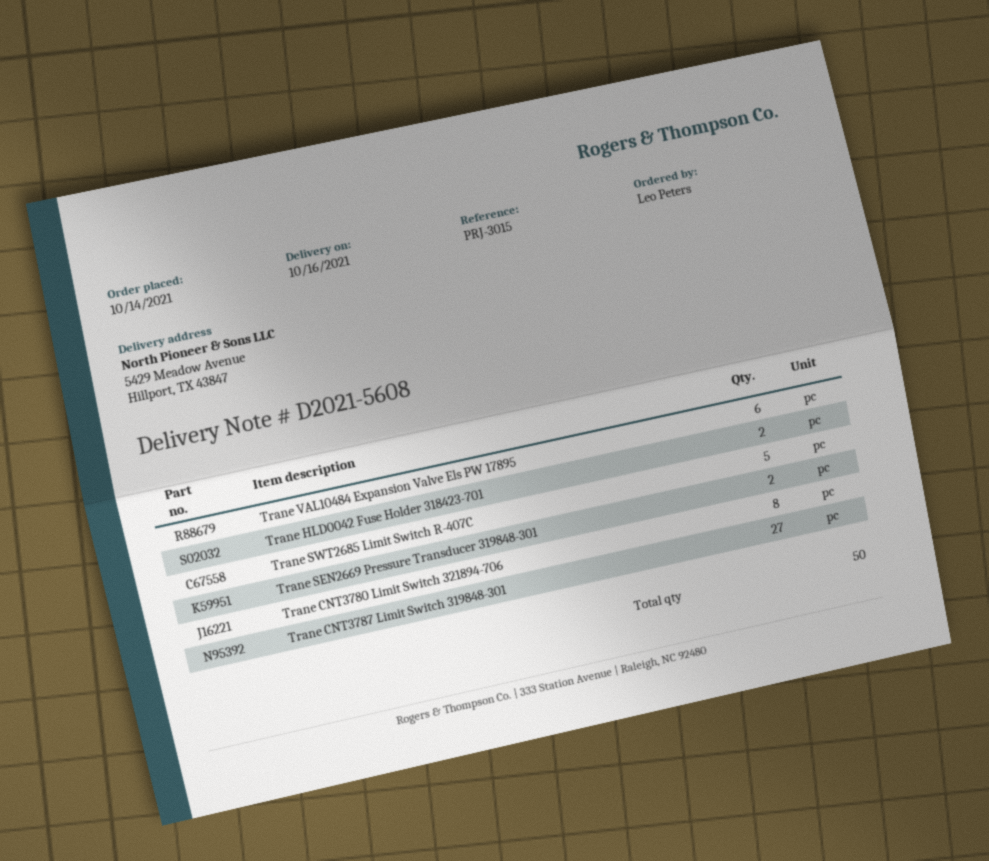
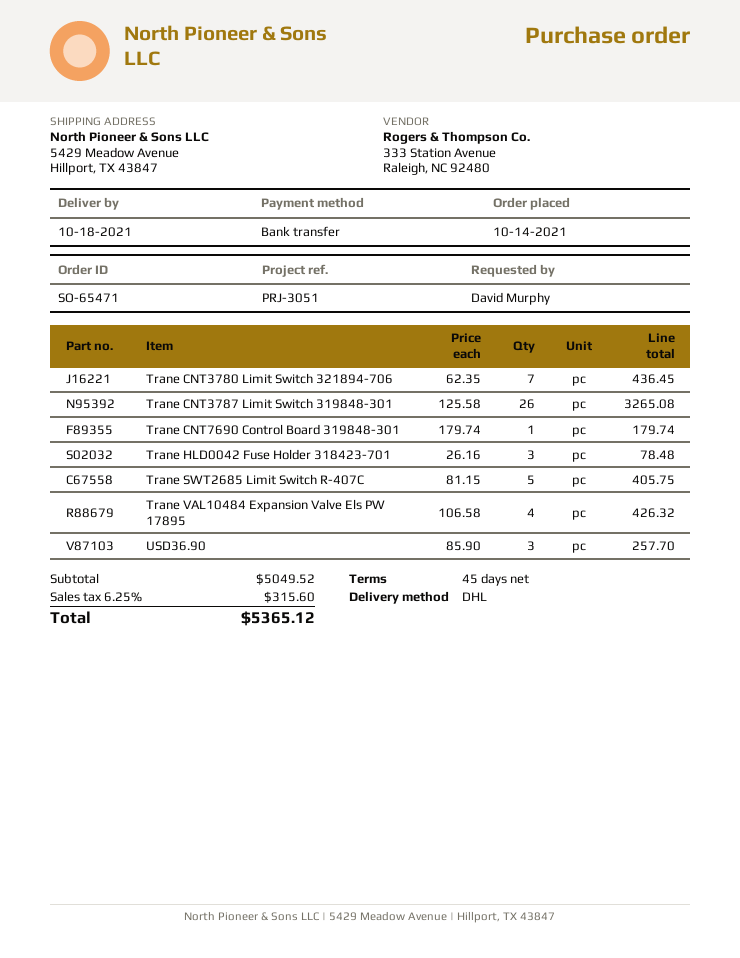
delivery date: 2021-10-16 -> 2021-10-18
reference: PRJ-3015 -> PRJ-3051
ordered by: Leo Peters -> David Murphy
Trane VAL10484 Expansion Valve Els PW 17895: 6 -> 4
Trane HLD0042 Fuse Holder 318423-701: 2 -> 3
Trane SEN2669 Pressure Transducer 319848-301: 2 -> none
Trane CNT3780 Limit Switch 321894-706: 8 -> 7
Trane CNT3787 Limit Switch 319848-301: 27 -> 26
Trane CNT7690 Control Board 319848-301: none -> 1
USD36.90: none -> 3

